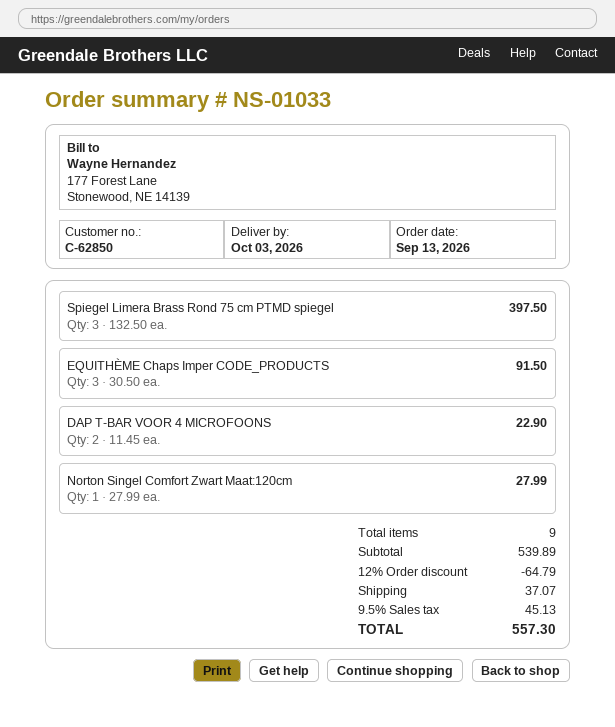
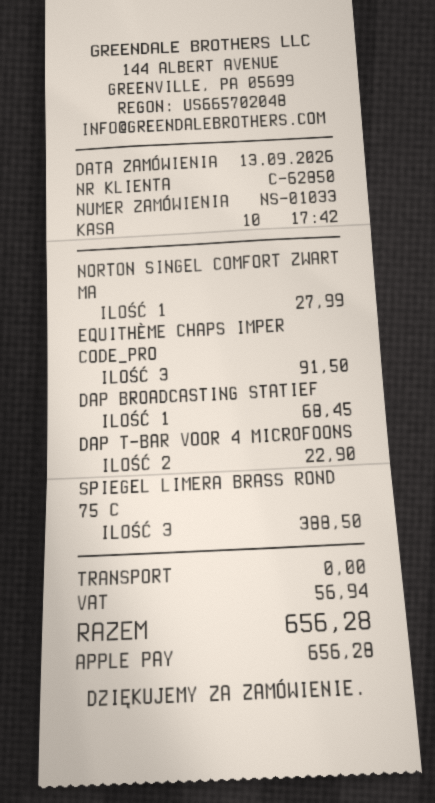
Spiegel Limera Brass Rond 75 cm PTMD spiegel: 3 for 397.50 -> 3 for 388.50
DAP BROADCASTING STATIEF: none -> 1 for 68.45
discount: 12% = 64.79 -> none
shipping: 37.07 -> 0.00
tax: 45.13 -> 56.94
total: 557.30 -> 656.28

